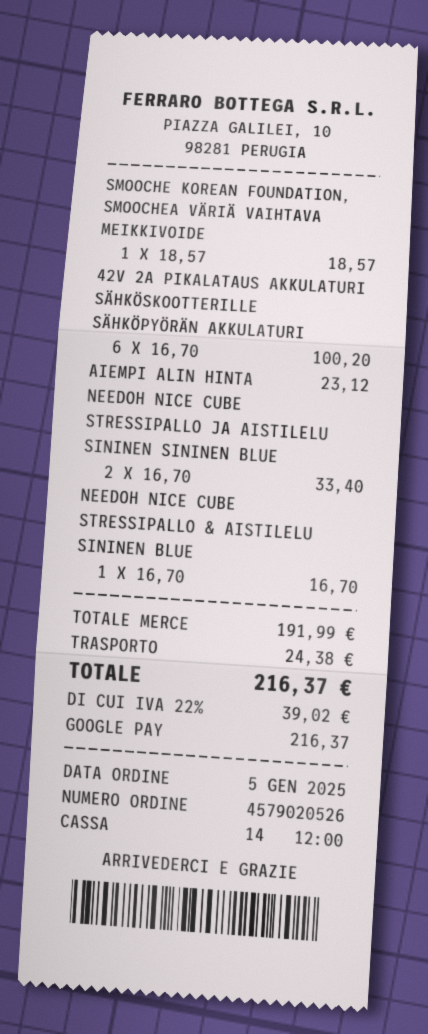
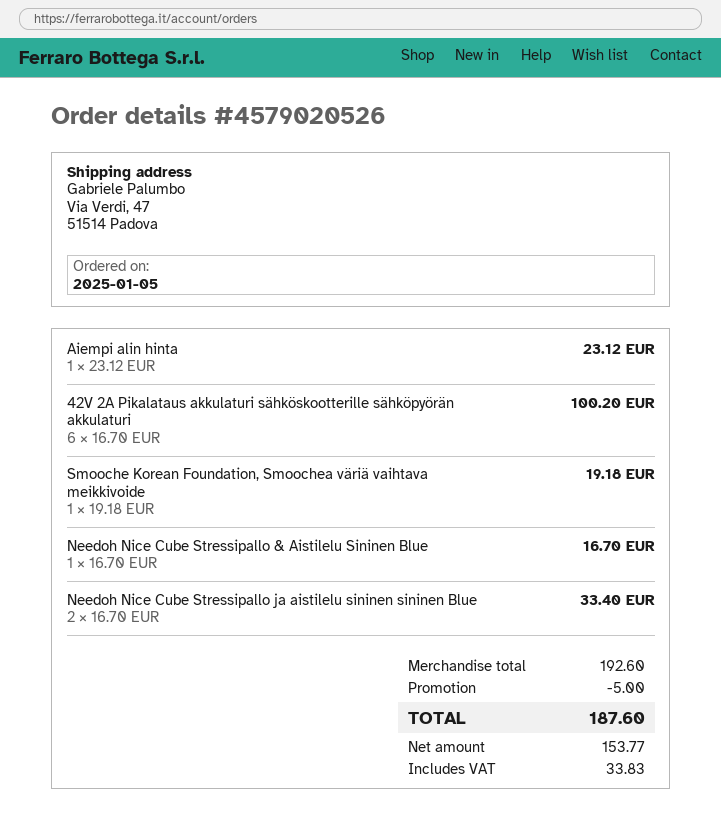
SMOOCHE KOREAN FOUNDATION, SMOOCHEA VÄRIÄ VAIHTAVA MEIKKIVOIDE: 1 x 18.57 = 18.57 -> 1 x 19.18 = 19.18
subtotal: 191.99 -> 192.60
discount: none -> 5.00
shipping: 24.38 -> none
tax: 39.02 -> 33.83
total: 216.37 -> 187.60

